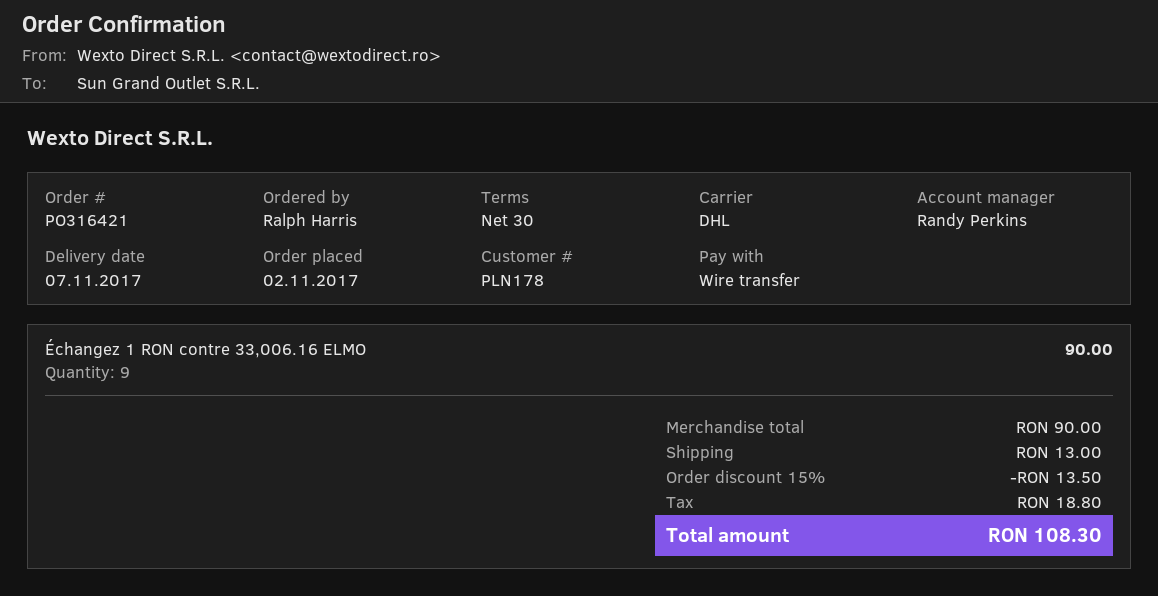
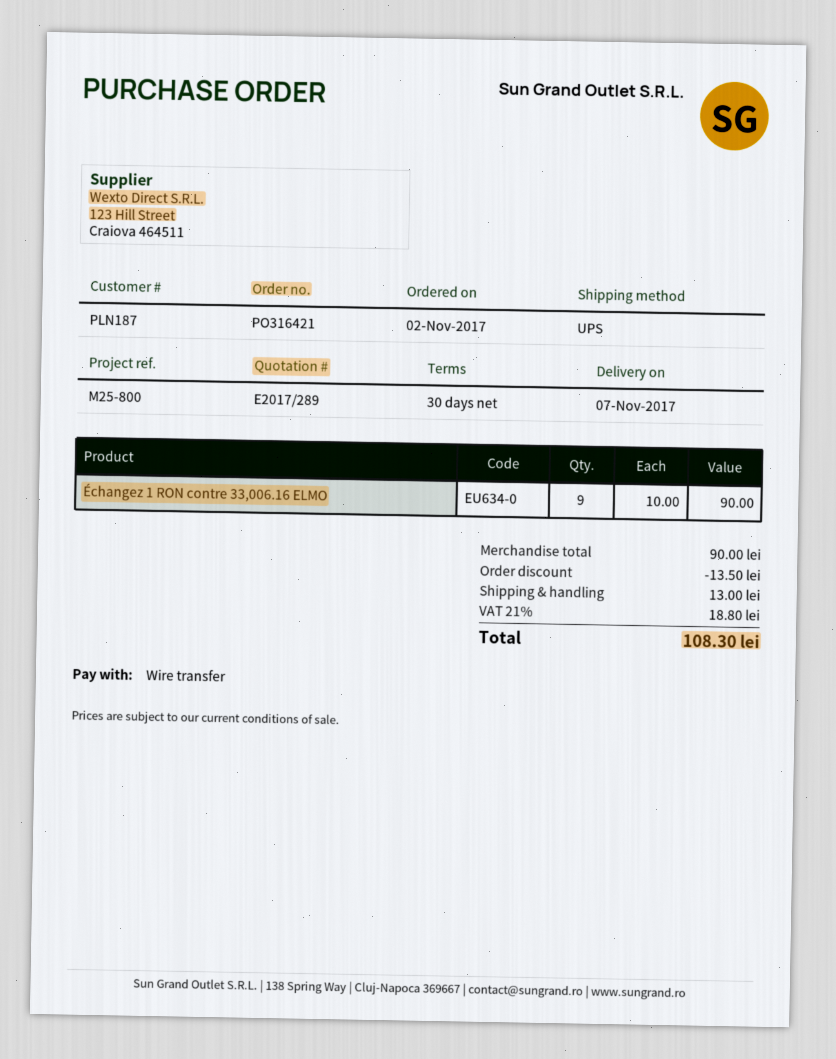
customer number: PLN178 -> PLN187
shipping method: DHL -> UPS

